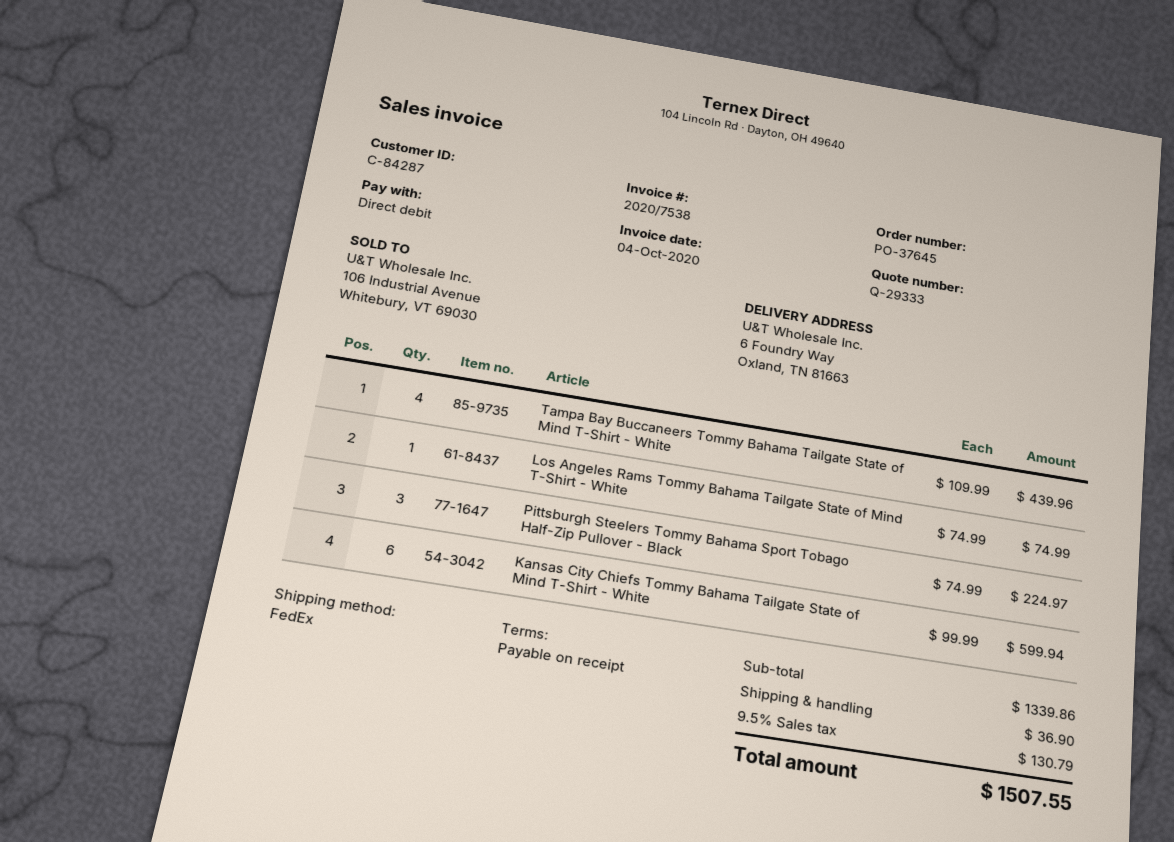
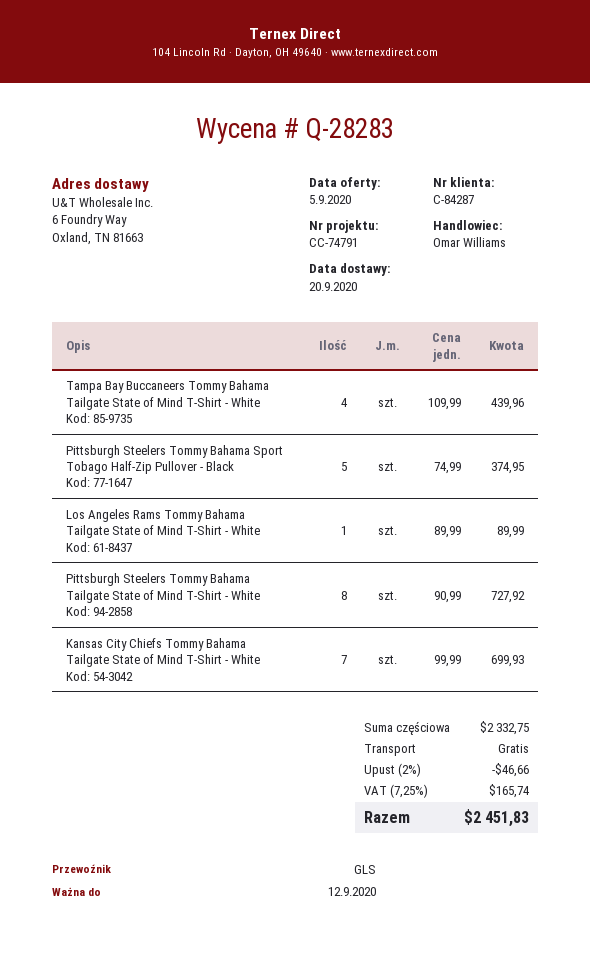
quote number: Q-29333 -> Q-28283
shipping method: FedEx -> GLS
Los Angeles Rams Tommy Bahama Tailgate State of Mind T-Shirt - White: 1 x 74.99 = 74.99 -> 1 x 89.99 = 89.99
Pittsburgh Steelers Tommy Bahama Sport Tobago Half-Zip Pullover - Black: 3 x 74.99 = 224.97 -> 5 x 74.99 = 374.95
Kansas City Chiefs Tommy Bahama Tailgate State of Mind T-Shirt - White: 6 x 99.99 = 599.94 -> 7 x 99.99 = 699.93
Pittsburgh Steelers Tommy Bahama Tailgate State of Mind T-Shirt - White: none -> 8 x 90.99 = 727.92
subtotal: 1339.86 -> 2332.75
discount: none -> 2% = 46.66
shipping: 36.90 -> 0.00
tax: 9.5% = 130.79 -> 7.25% = 165.74
total: 1507.55 -> 2451.83

